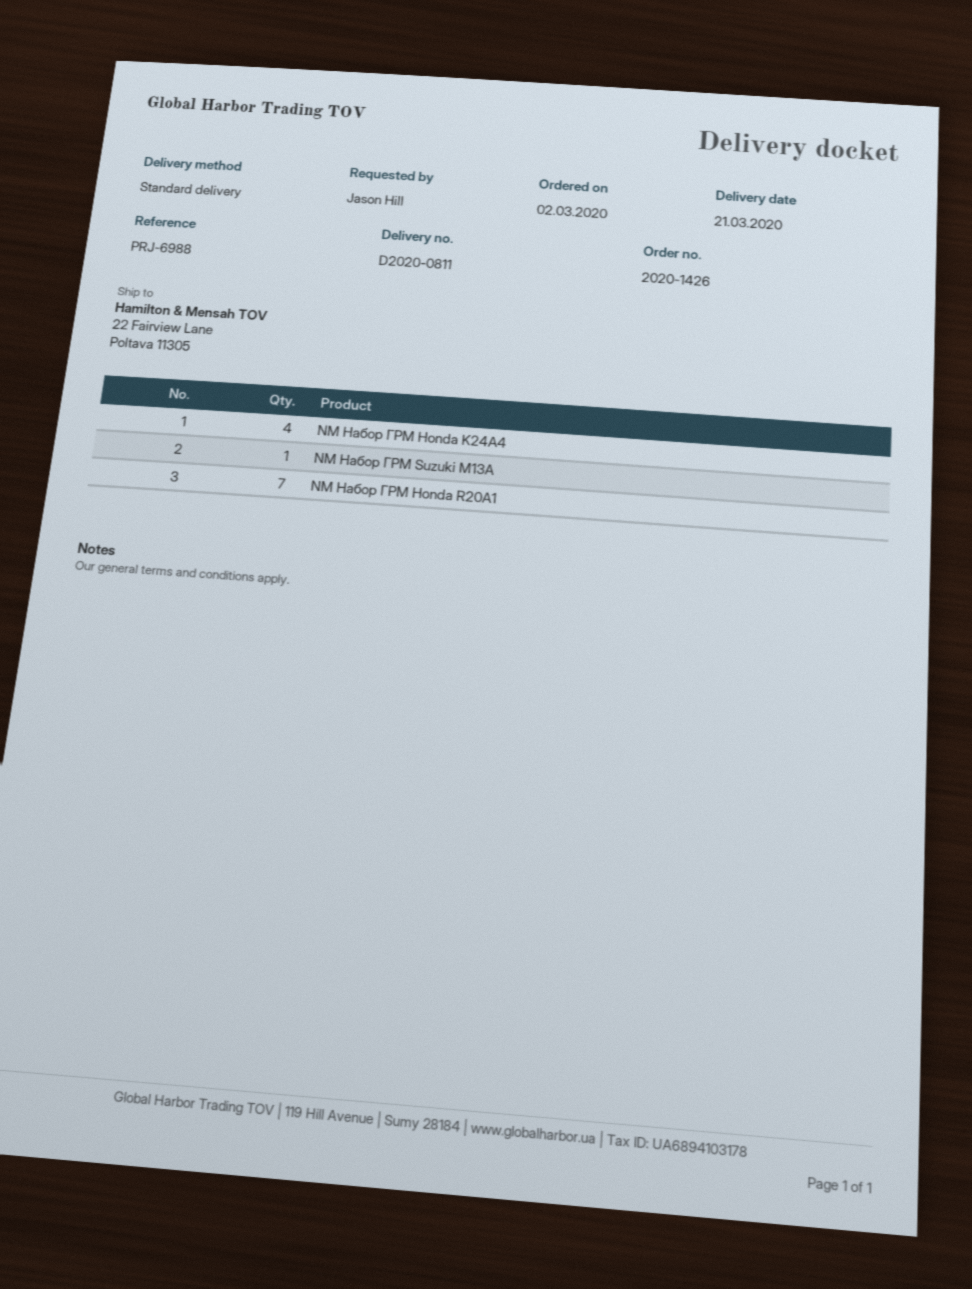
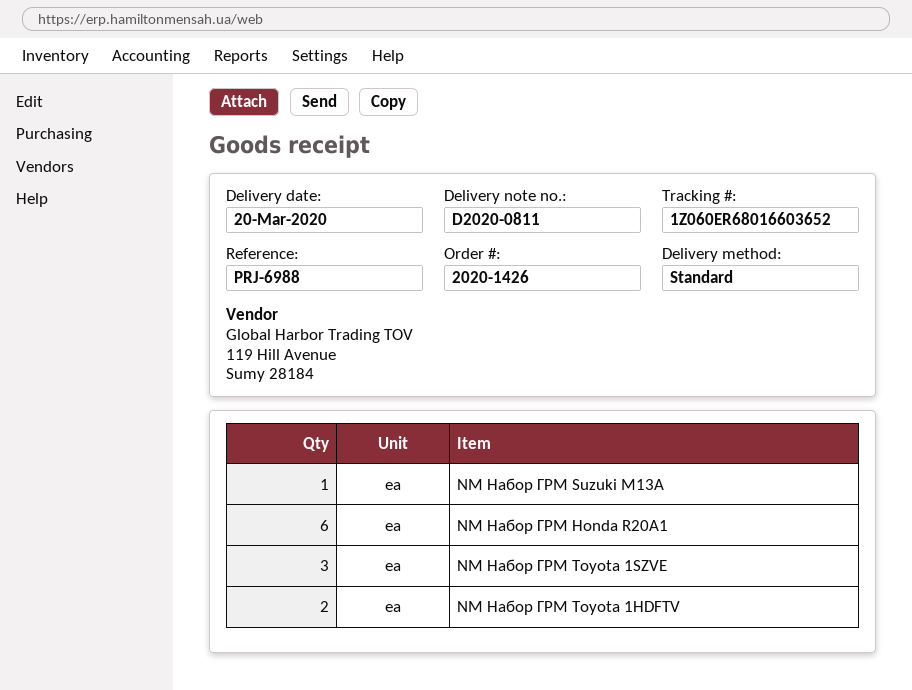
delivery date: 2020-03-21 -> 2020-03-20
NM Набор ГРМ Honda K24A4: 4 -> none
NM Набор ГРМ Honda R20A1: 7 -> 6
NM Набор ГРМ Toyota 1SZVE: none -> 3
NM Набор ГРМ Toyota 1HDFTV: none -> 2

